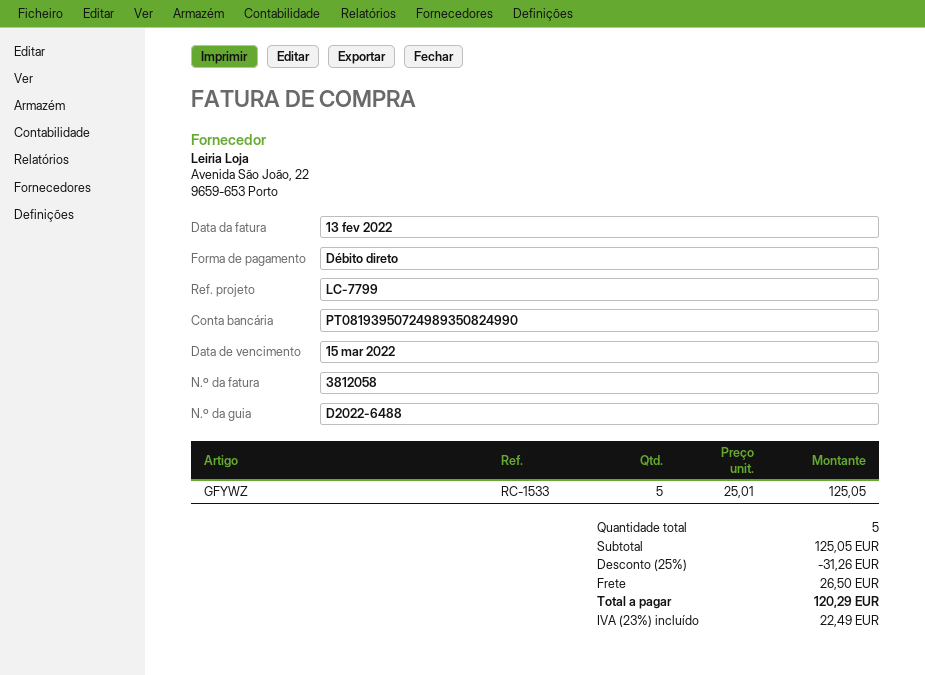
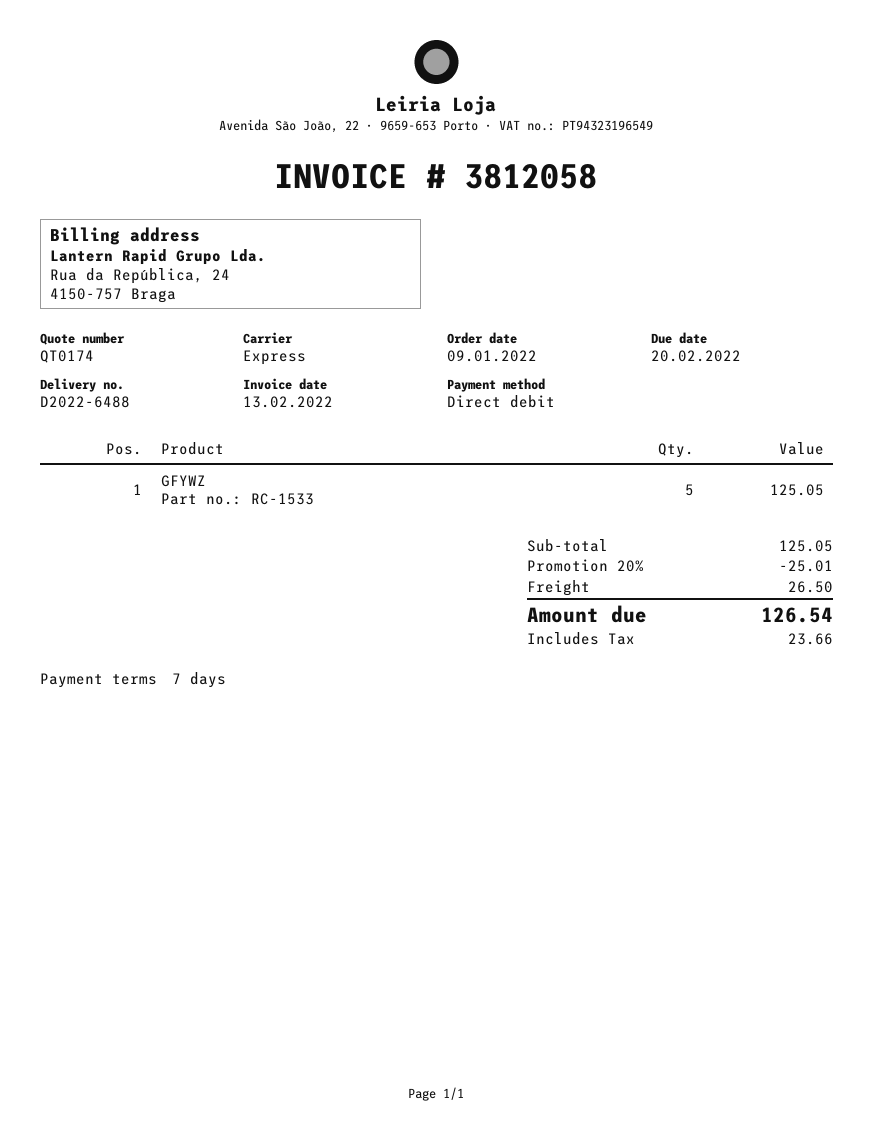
due date: 2022-03-15 -> 2022-02-20
discount: 25% = 31.26 -> 20% = 25.01
tax: 22.49 -> 23.66
total: 120.29 -> 126.54

